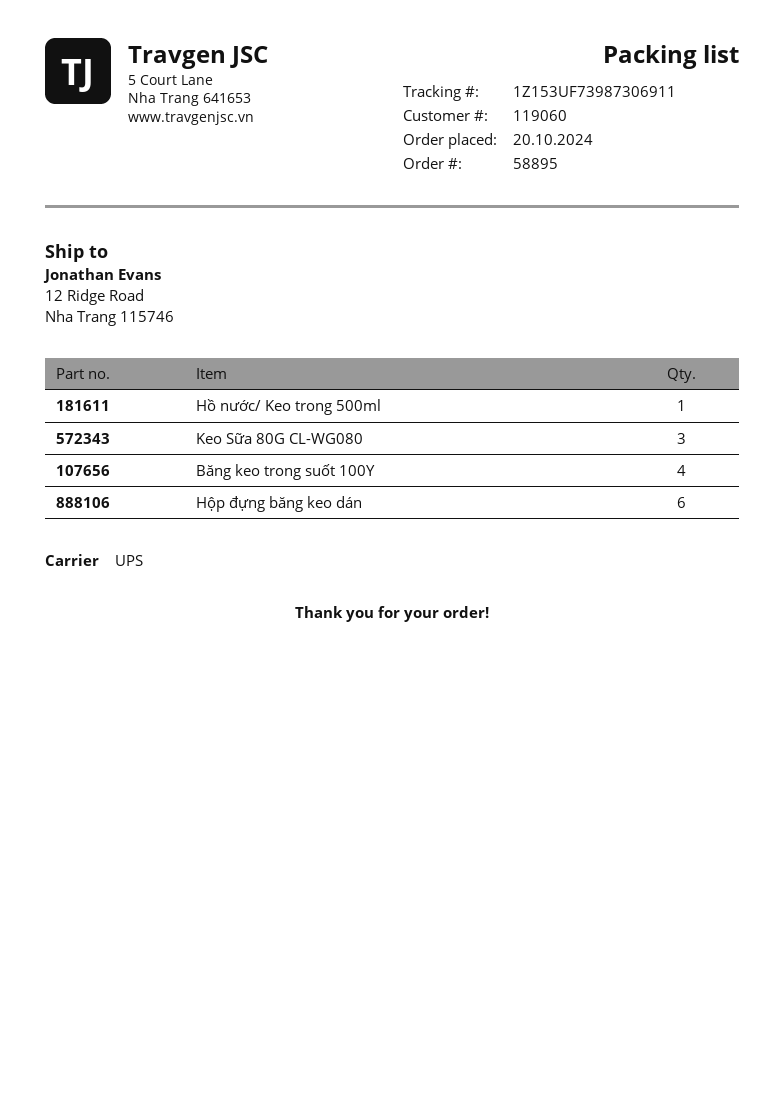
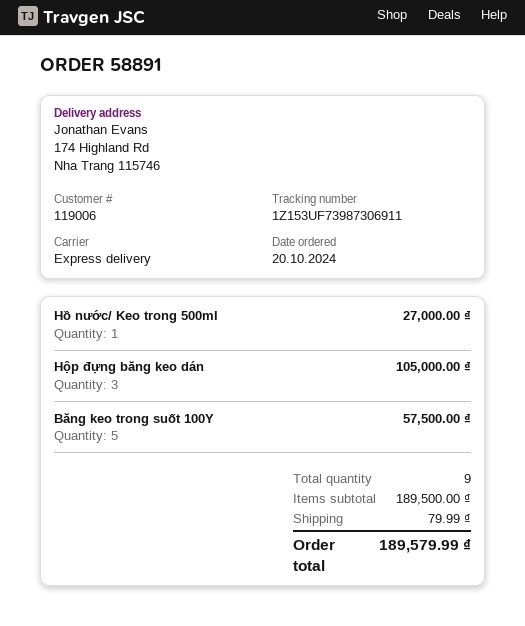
order number: 58895 -> 58891
customer number: 119060 -> 119006
shipping method: UPS -> express
ship to: 12 Ridge Road, Nha Trang 115746 -> 174 Highland Rd, Nha Trang 115746
Keo Sữa 80G CL-WG080: 3 -> none
Băng keo trong suốt 100Y: 4 -> 5
Hộp đựng băng keo dán: 6 -> 3

